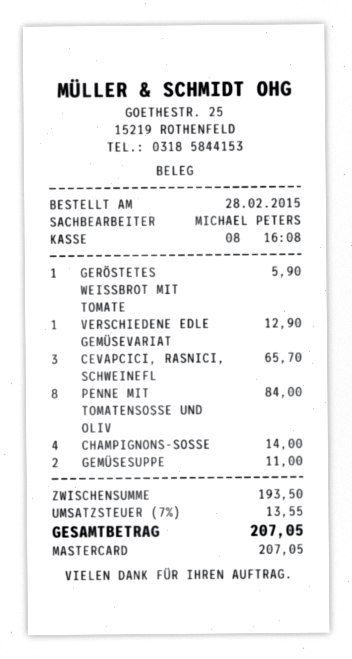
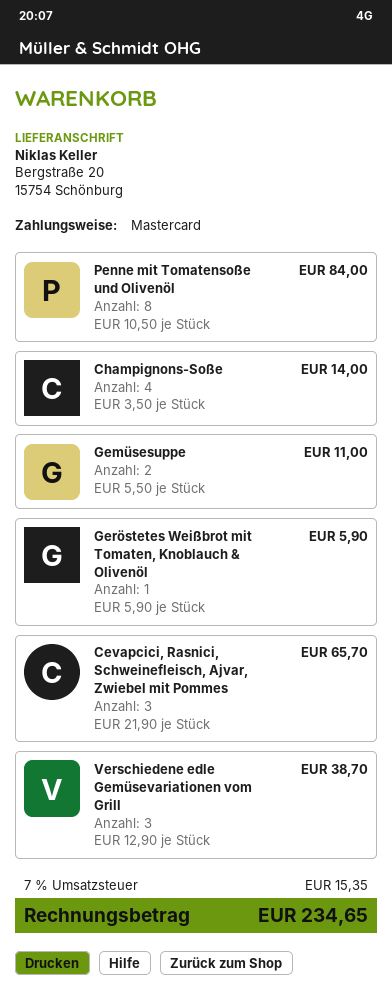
VERSCHIEDENE EDLE GEMÜSEVARIAT: 1 for 12.90 -> 3 for 38.70
tax: 7% = 13.55 -> 7% = 15.35
total: 207.05 -> 234.65

